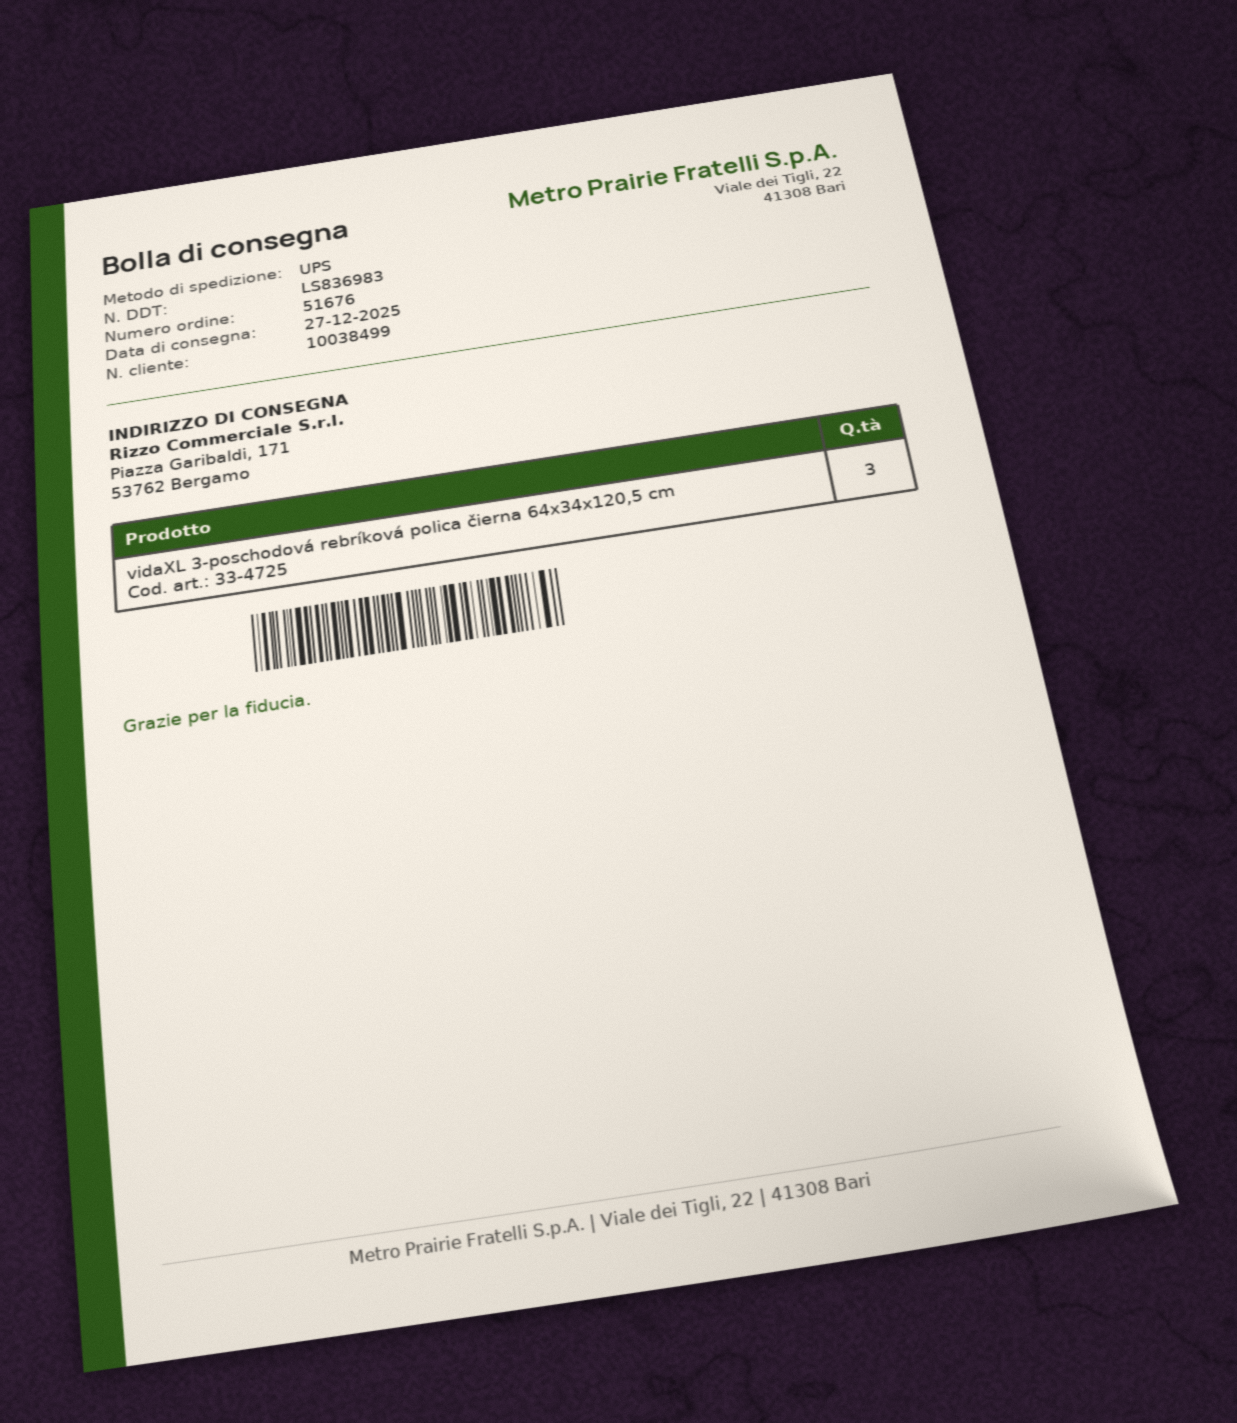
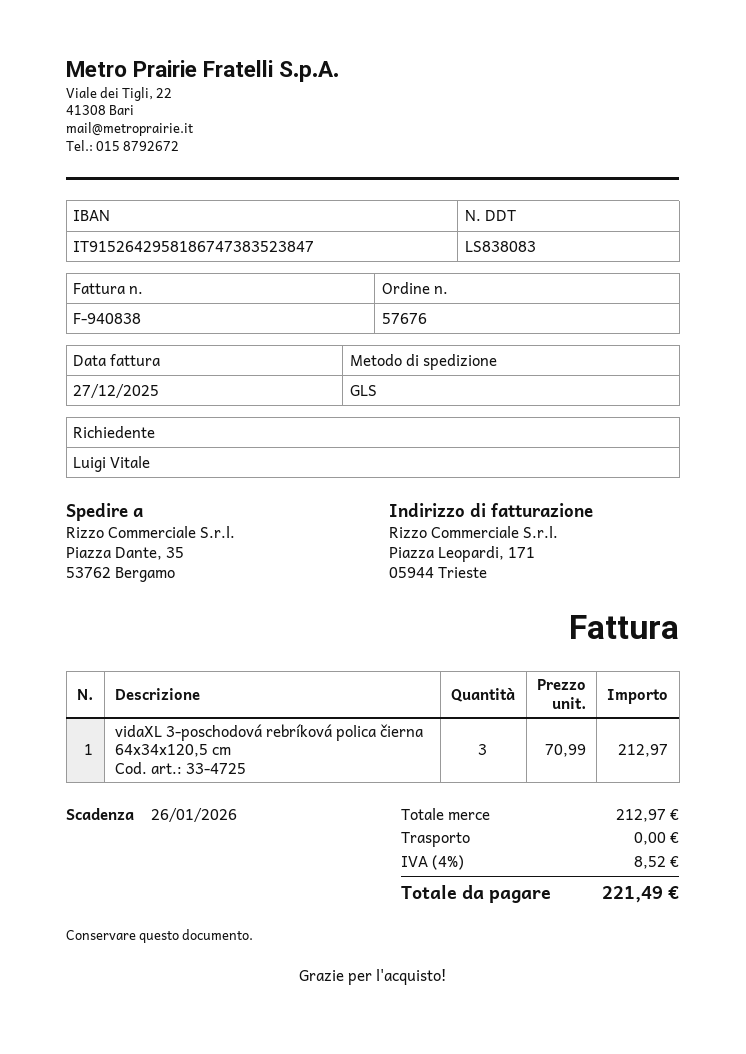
order number: 51676 -> 57676
delivery note number: LS836983 -> LS838083
shipping method: UPS -> GLS
ship to: Piazza Garibaldi, 171, 53762 Bergamo -> Piazza Dante, 35, 53762 Bergamo

